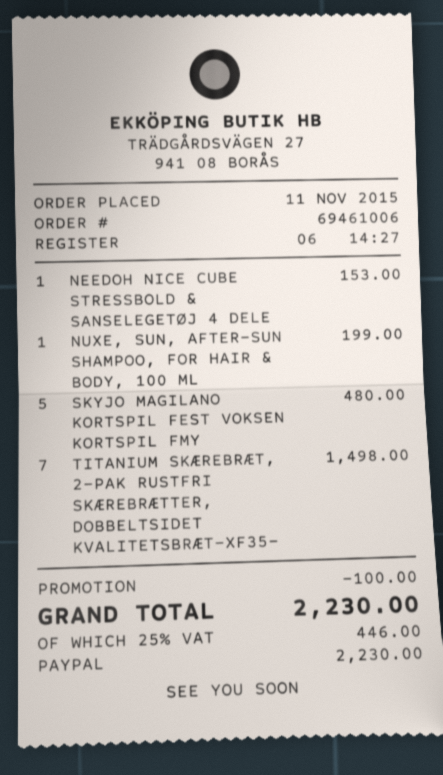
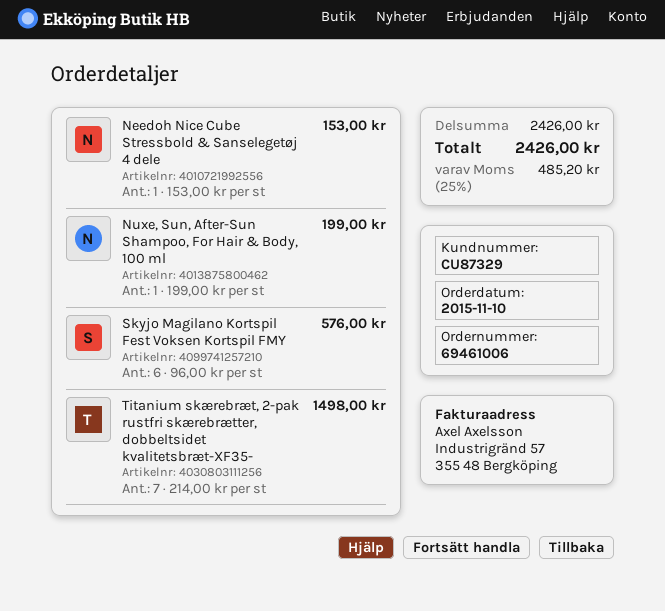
order date: 2015-11-11 -> 2015-11-10
SKYJO MAGILANO KORTSPIL FEST VOKSEN KORTSPIL FMY: 5 for 480.00 -> 6 for 576.00
discount: 100.00 -> none
tax: 25% = 446.00 -> 25% = 485.20
total: 2230.00 -> 2426.00

